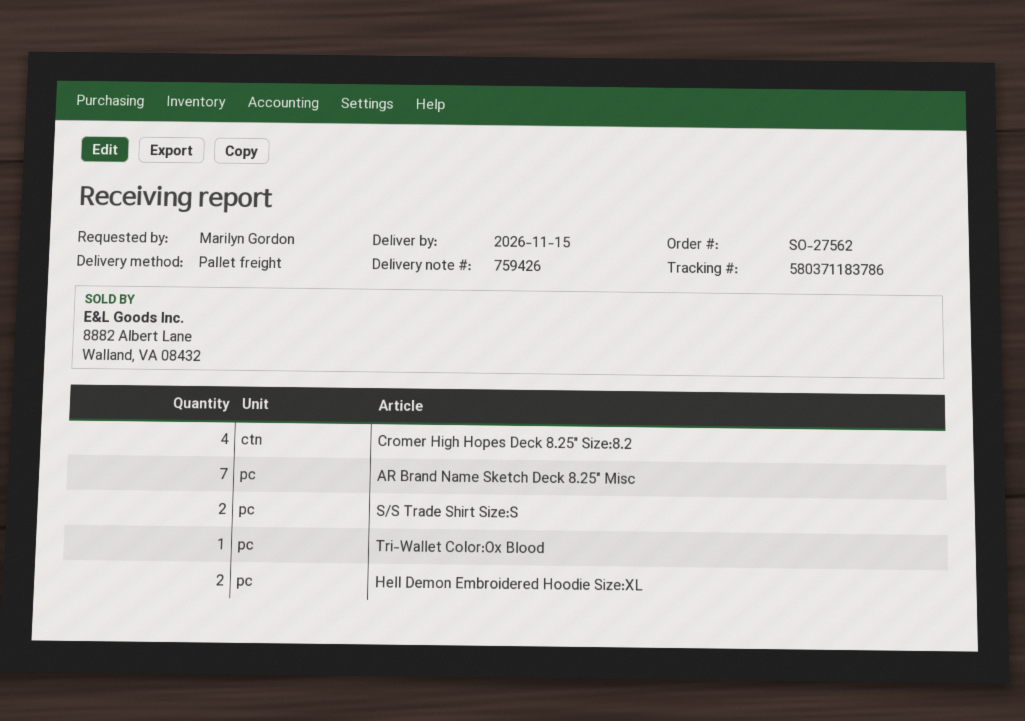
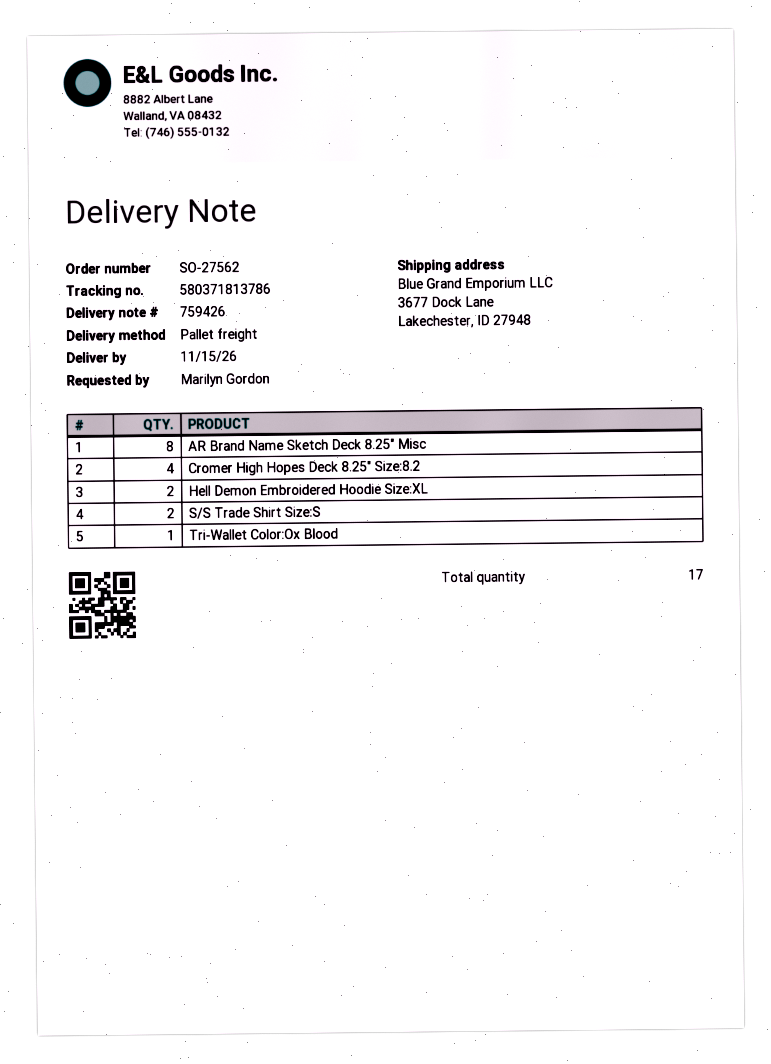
tracking number: 580371183786 -> 580371813786
AR Brand Name Sketch Deck 8.25" Misc: 7 -> 8

